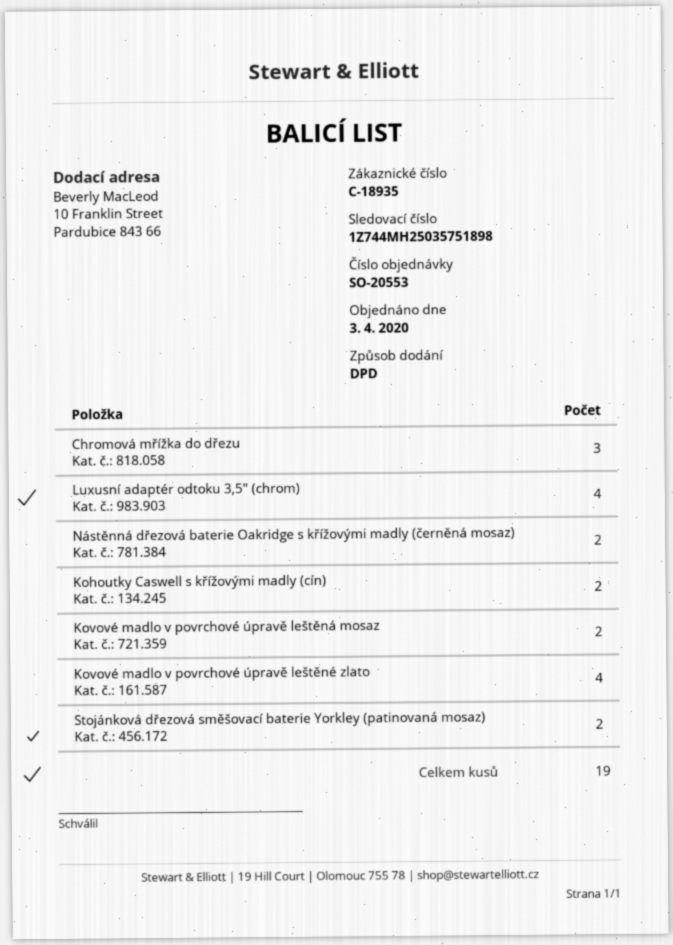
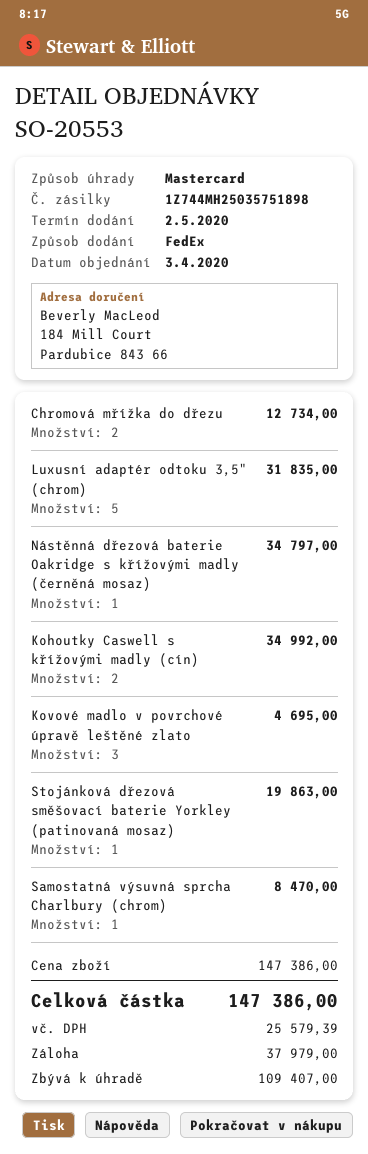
shipping method: DPD -> FedEx
ship to: 10 Franklin Street, Pardubice 843 66 -> 184 Mill Court, Pardubice 843 66
Chromová mřížka do dřezu: 3 -> 2
Luxusní adaptér odtoku 3,5" (chrom): 4 -> 5
Nástěnná dřezová baterie Oakridge s křížovými madly (černěná mosaz): 2 -> 1
Kovové madlo v povrchové úpravě leštěná mosaz: 2 -> none
Kovové madlo v povrchové úpravě leštěné zlato: 4 -> 3
Stojánková dřezová směšovací baterie Yorkley (patinovaná mosaz): 2 -> 1
Samostatná výsuvná sprcha Charlbury (chrom): none -> 1

